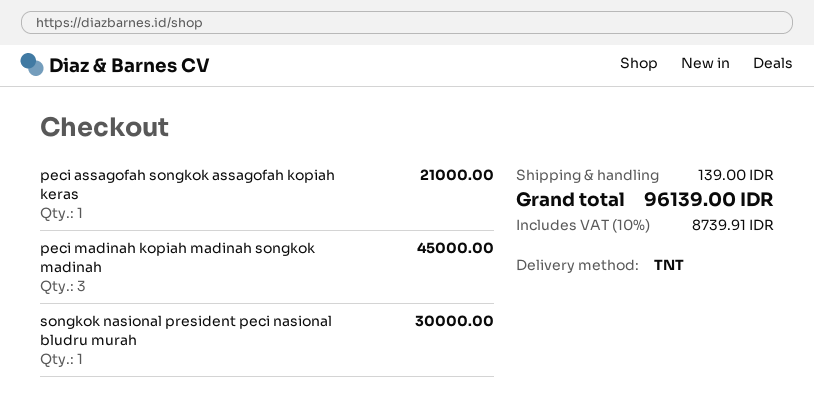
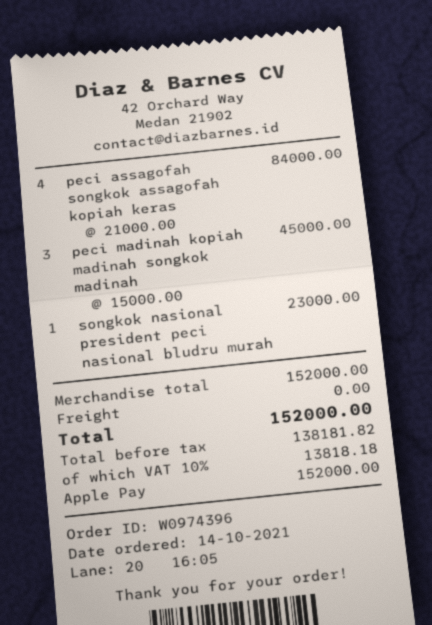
peci assagofah songkok assagofah kopiah keras: 1 for 21000.00 -> 4 for 84000.00
songkok nasional president peci nasional bludru murah: 1 for 30000.00 -> 1 for 23000.00
shipping: 139.00 -> 0.00
tax: 10% = 8739.91 -> 10% = 13818.18
total: 96139.00 -> 152000.00

